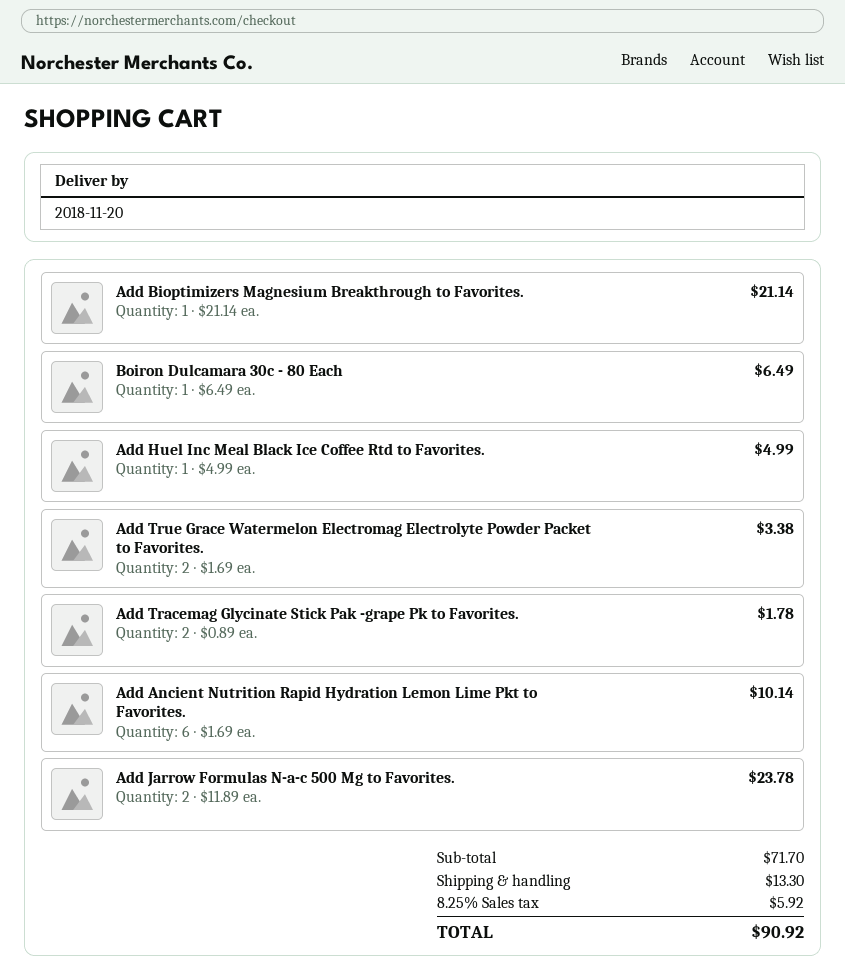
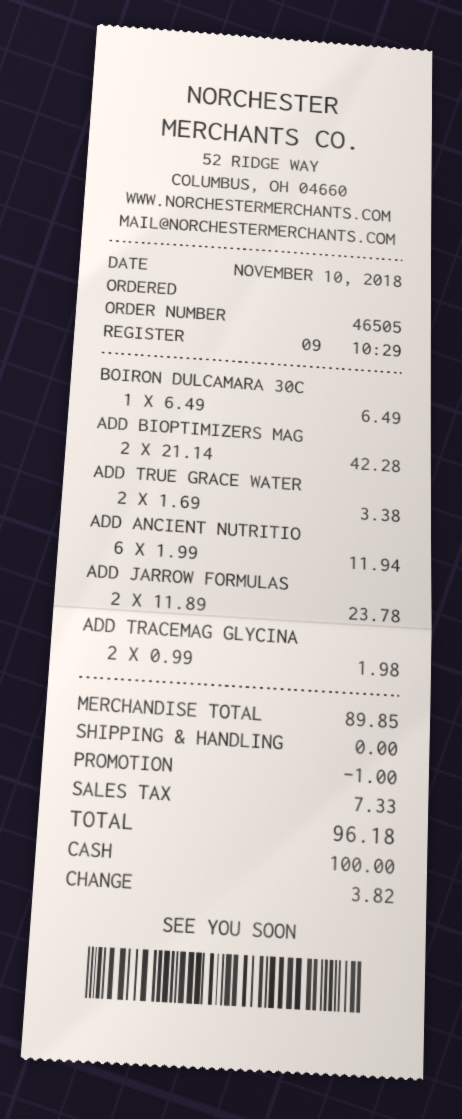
Add Bioptimizers Magnesium Breakthrough to Favorites.: 1 x 21.14 = 21.14 -> 2 x 21.14 = 42.28
Add Huel Inc Meal Black Ice Coffee Rtd to Favorites.: 1 x 4.99 = 4.99 -> none
Add Tracemag Glycinate Stick Pak -grape Pk to Favorites.: 2 x 0.89 = 1.78 -> 2 x 0.99 = 1.98
Add Ancient Nutrition Rapid Hydration Lemon Lime Pkt to Favorites.: 6 x 1.69 = 10.14 -> 6 x 1.99 = 11.94
subtotal: 71.70 -> 89.85
discount: none -> 1.00
shipping: 13.30 -> 0.00
tax: 5.92 -> 7.33
total: 90.92 -> 96.18

